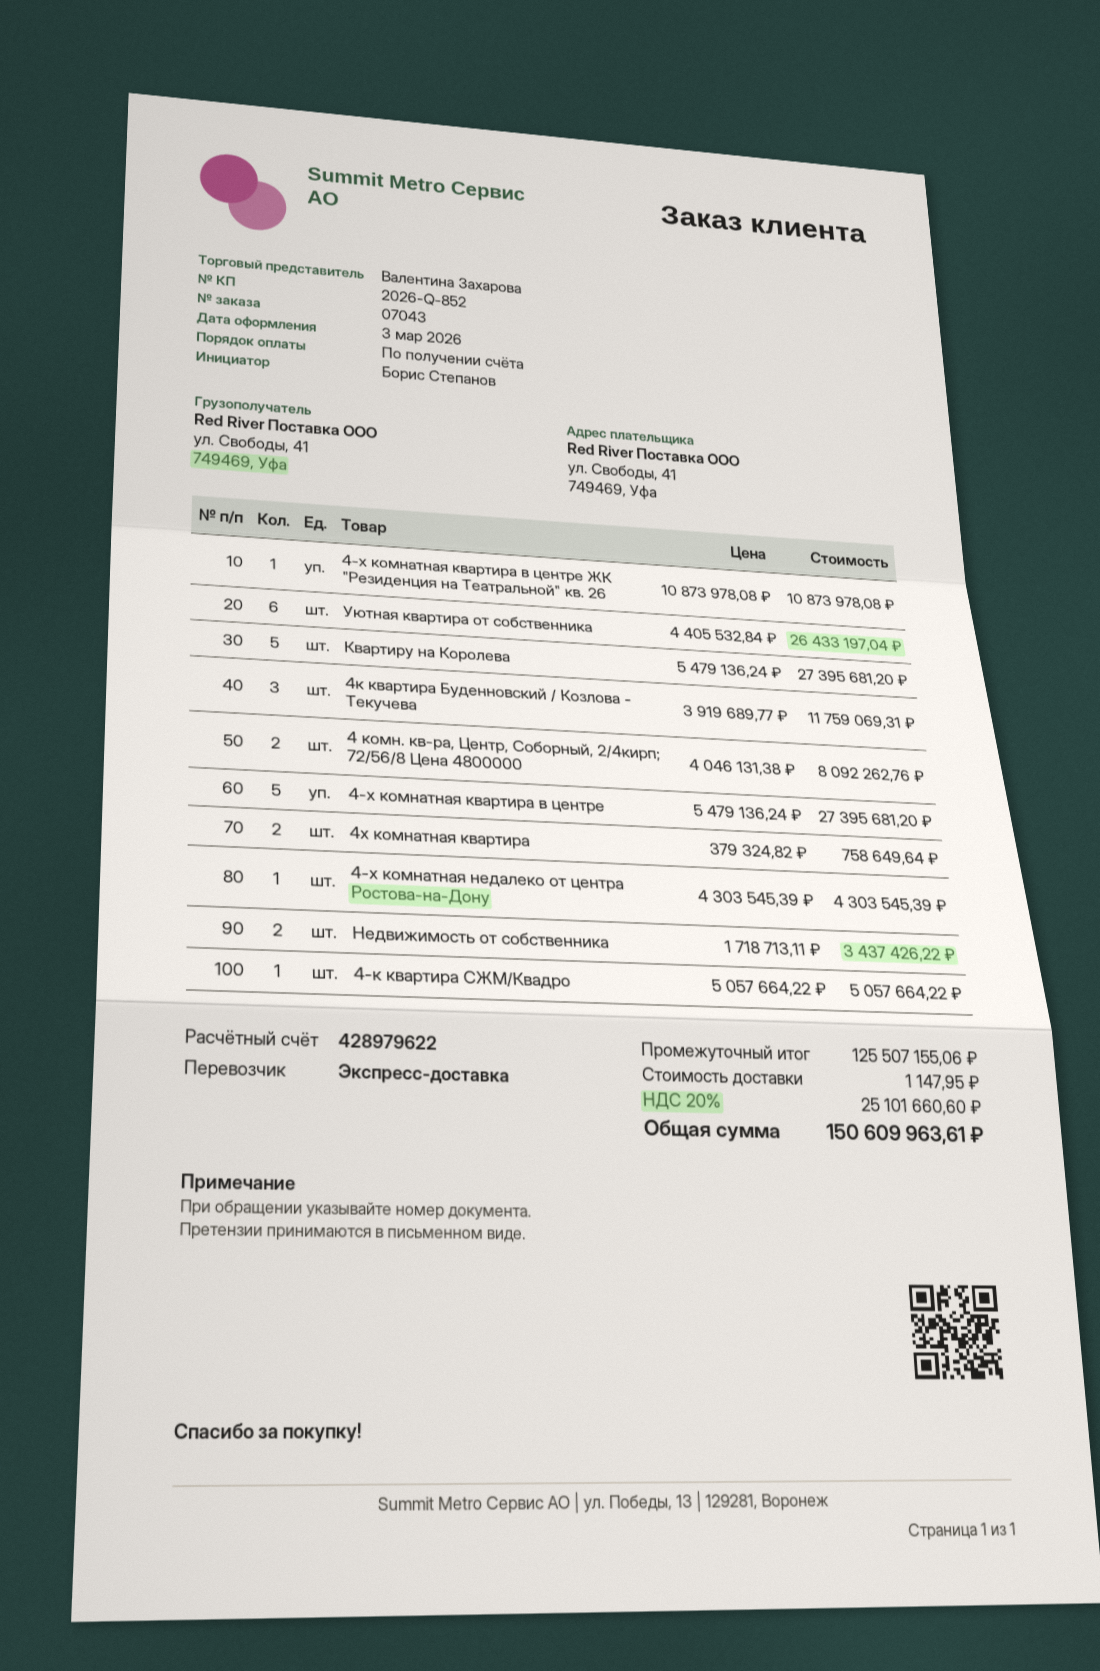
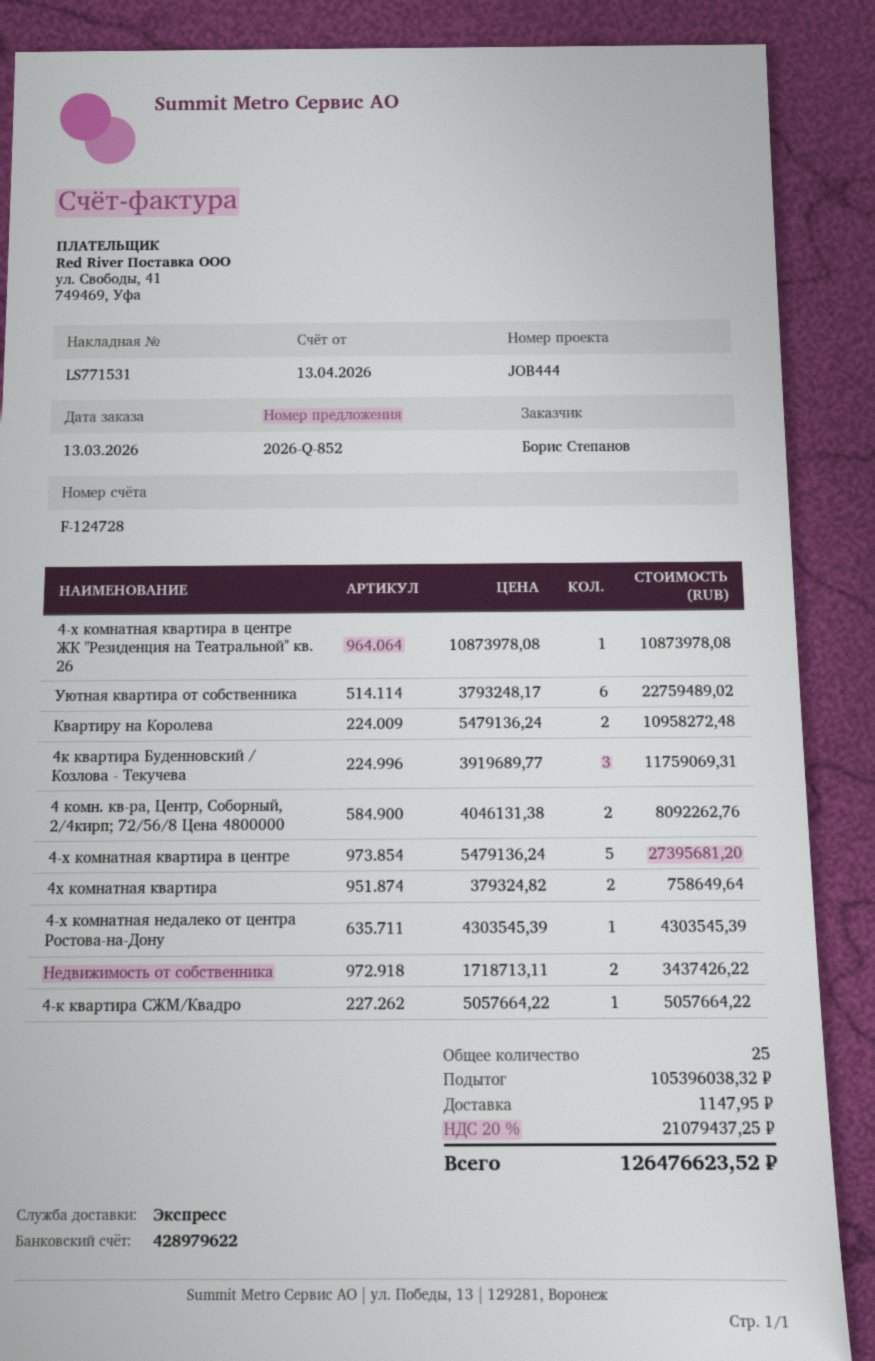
order date: 2026-03-03 -> 2026-03-13
Уютная квартира от собственника: 6 x 4405532.84 = 26433197.04 -> 6 x 3793248.17 = 22759489.02
Квартиру на Королева: 5 x 5479136.24 = 27395681.20 -> 2 x 5479136.24 = 10958272.48
subtotal: 125507155.06 -> 105396038.32
tax: 20% = 25101660.60 -> 20% = 21079437.25
total: 150609963.61 -> 126476623.52

